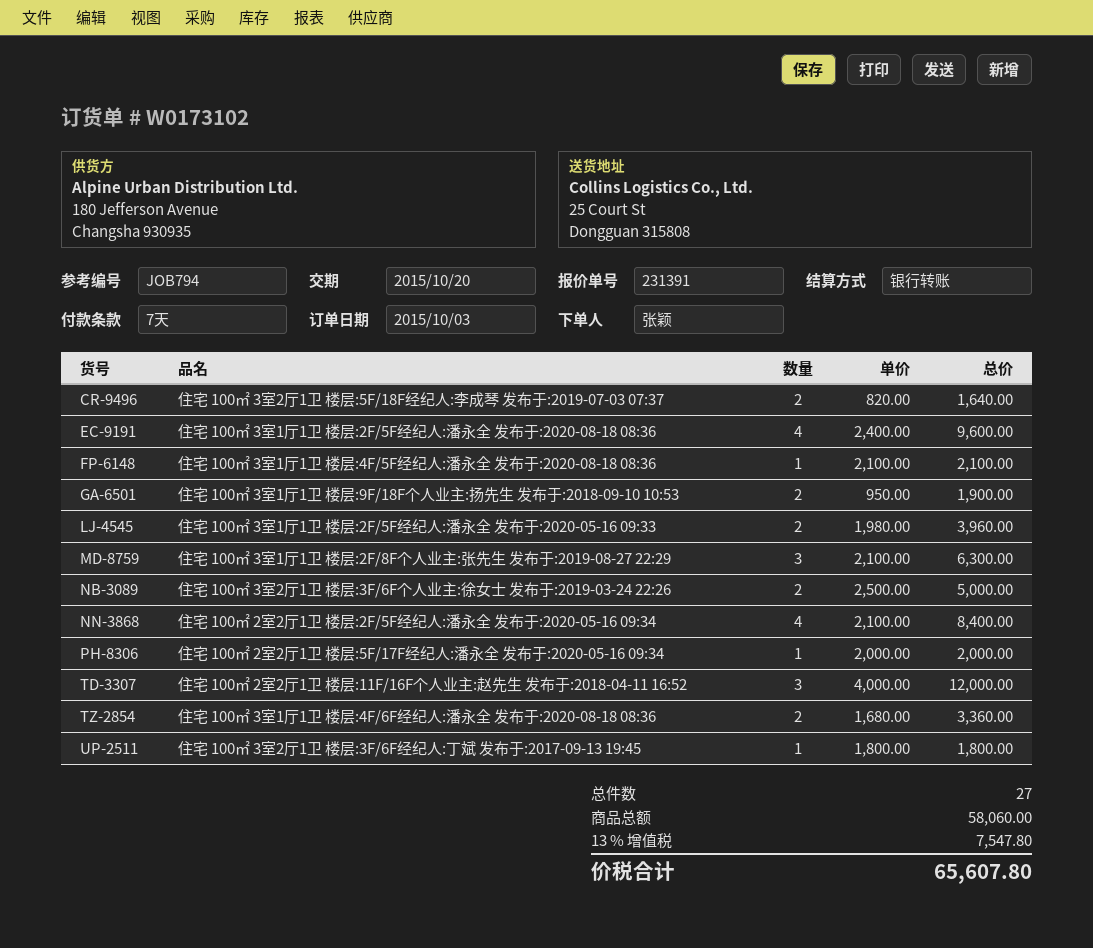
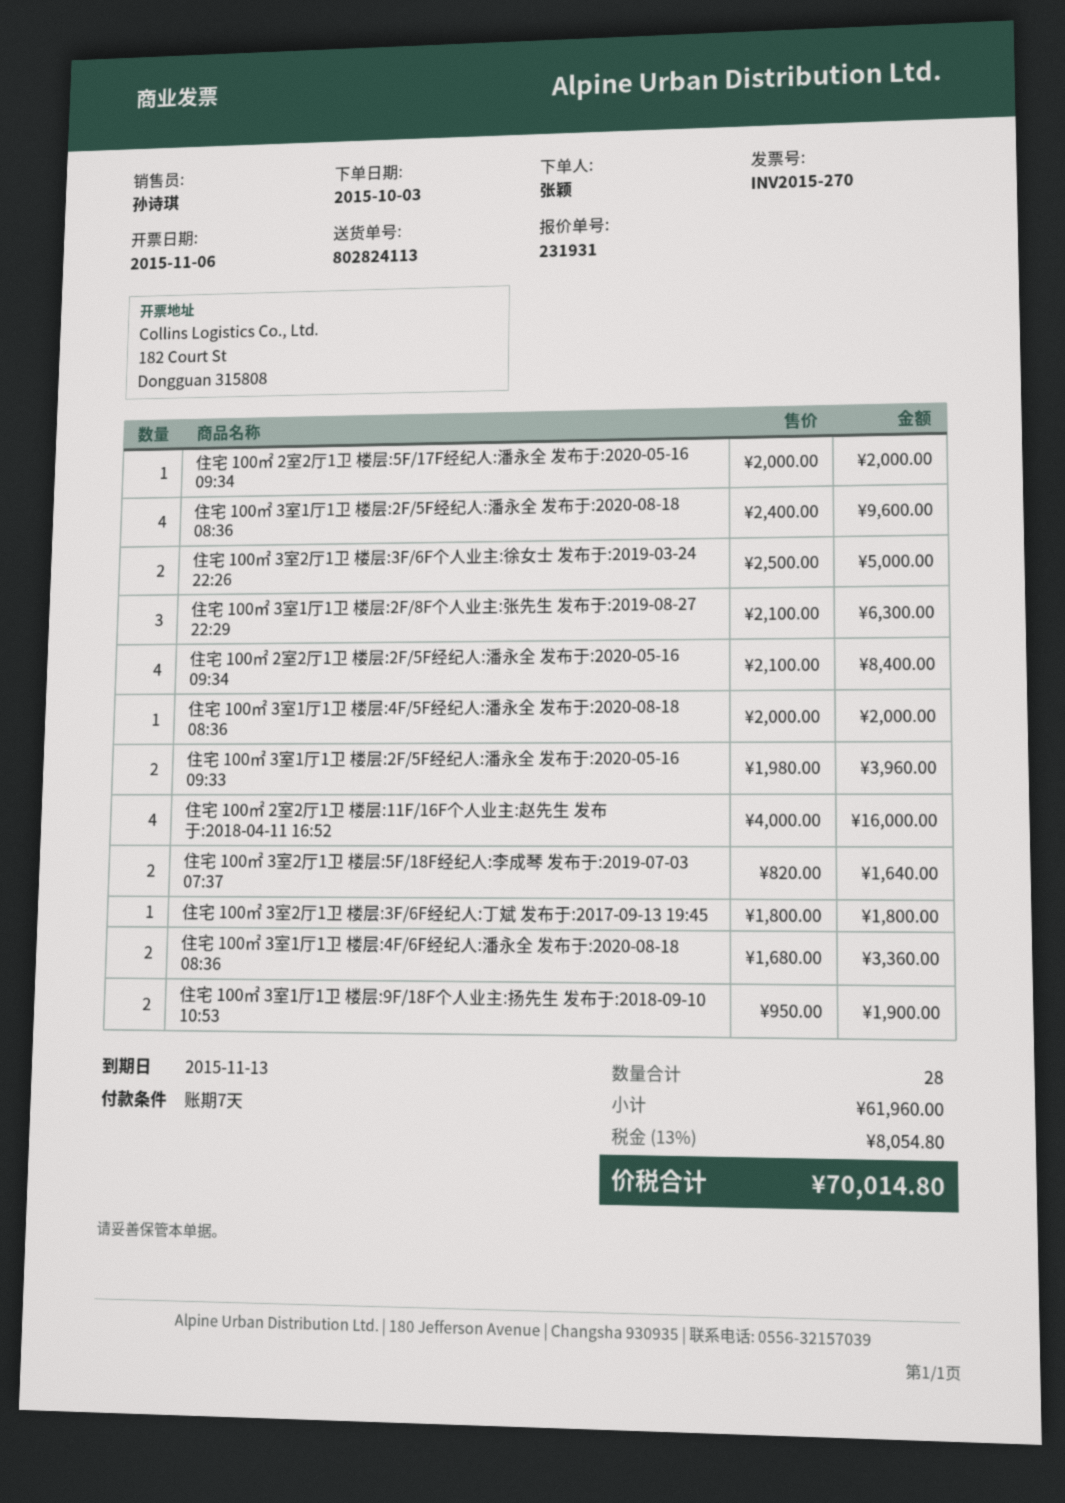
quote number: 231391 -> 231931
住宅 100㎡ 3室1厅1卫 楼层:4F/5F经纪人:潘永全 发布于:2020-08-18 08:36: 1 x 2100.00 = 2100.00 -> 1 x 2000.00 = 2000.00
住宅 100㎡ 2室2厅1卫 楼层:11F/16F个人业主:赵先生 发布于:2018-04-11 16:52: 3 x 4000.00 = 12000.00 -> 4 x 4000.00 = 16000.00
total quantity: 27 -> 28
subtotal: 58060.00 -> 61960.00
tax: 13% = 7547.80 -> 13% = 8054.80
total: 65607.80 -> 70014.80

